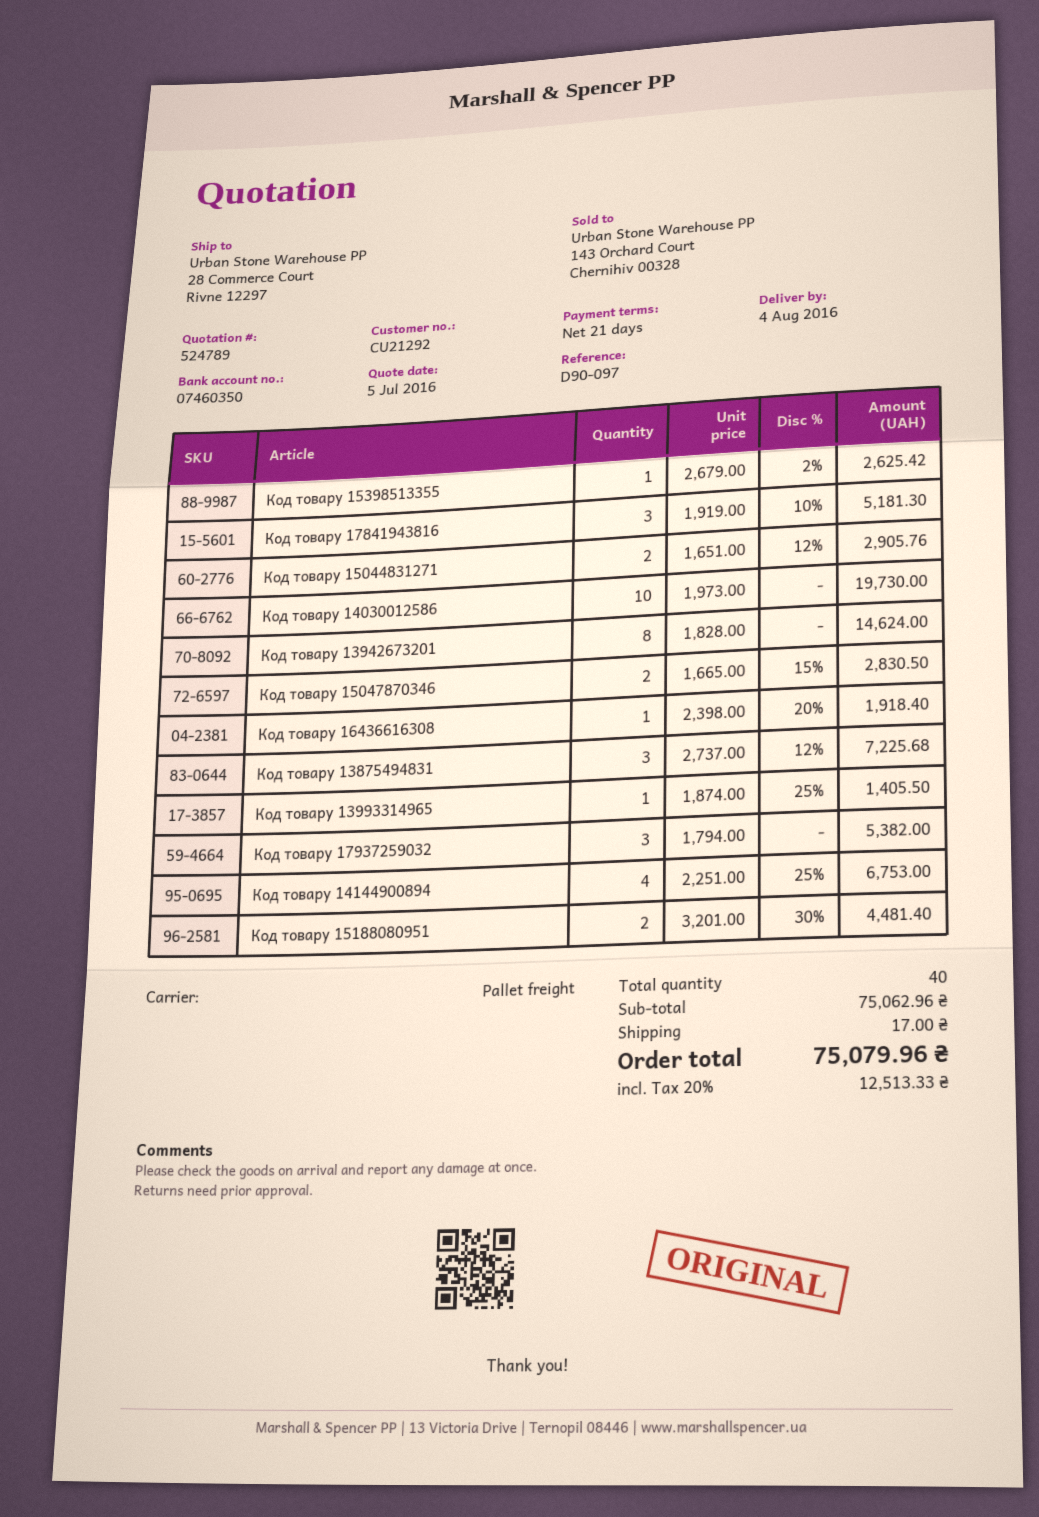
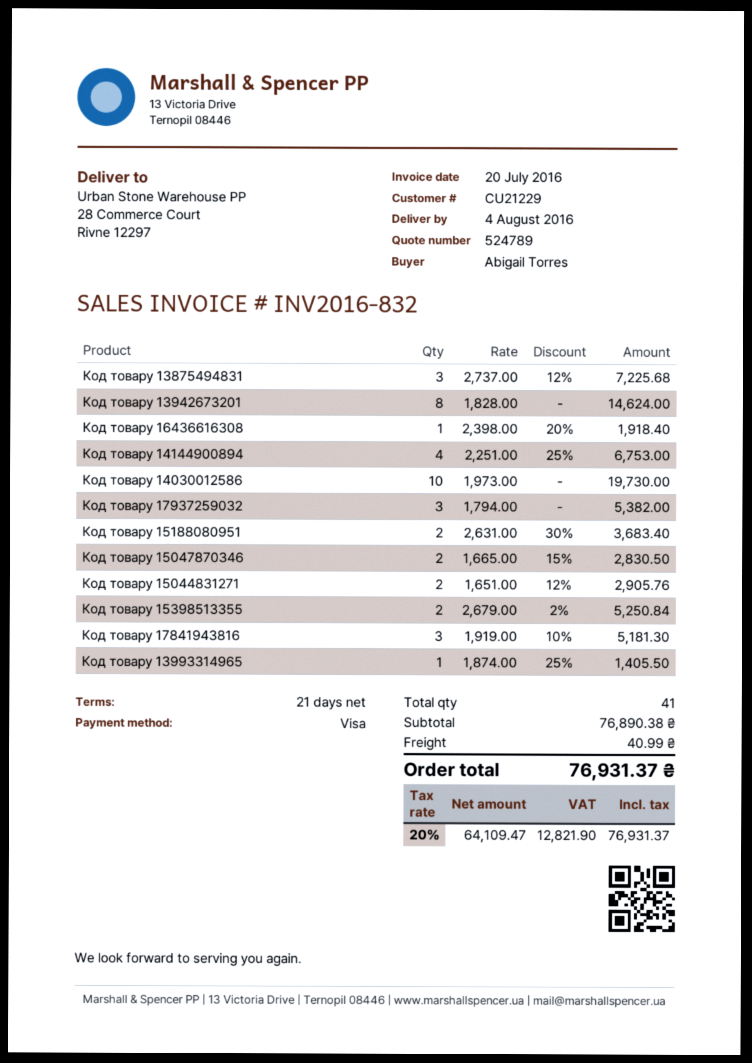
customer number: CU21292 -> CU21229
Код товару 15398513355: 1 x 2679.00 - 2% = 2625.42 -> 2 x 2679.00 - 2% = 5250.84
Код товару 15188080951: 2 x 3201.00 - 30% = 4481.40 -> 2 x 2631.00 - 30% = 3683.40
total quantity: 40 -> 41
subtotal: 75062.96 -> 76890.38
shipping: 17.00 -> 40.99
tax: 20% = 12513.33 -> 20% = 12821.90
total: 75079.96 -> 76931.37

